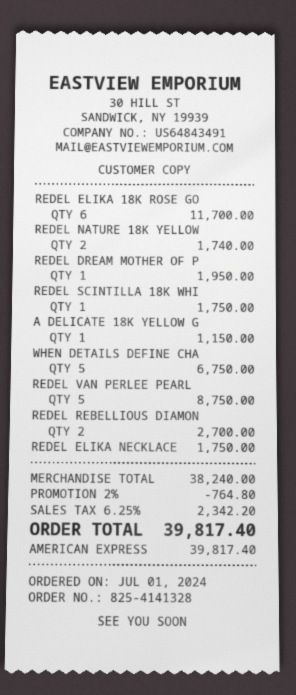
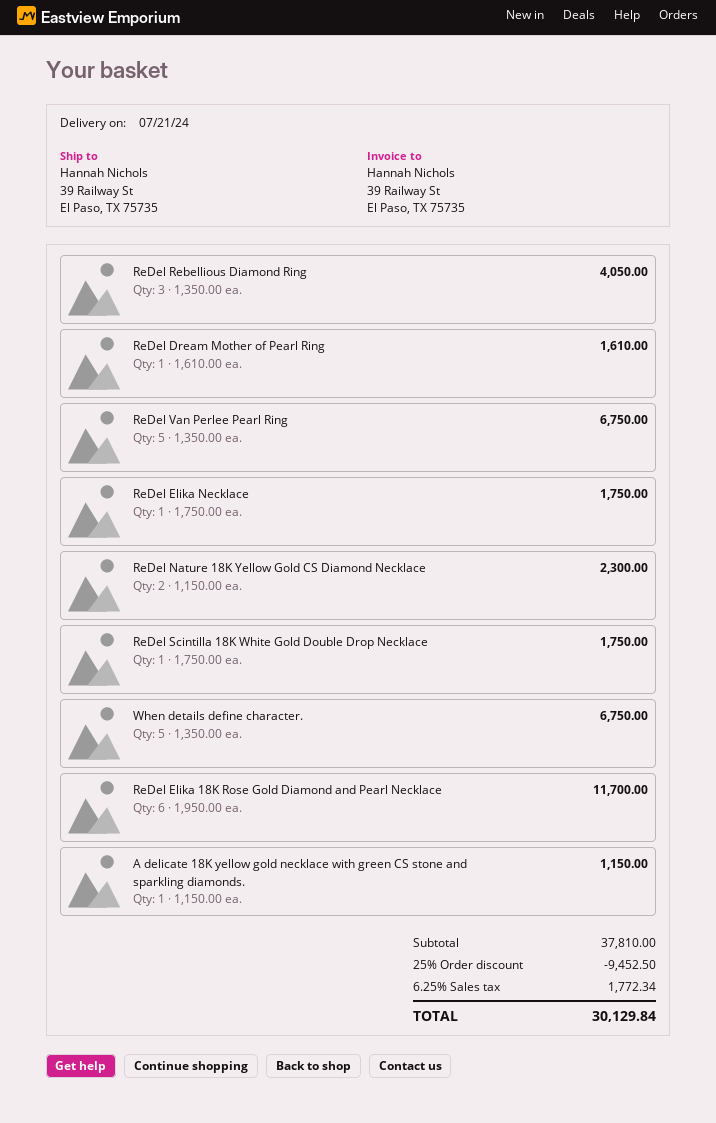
REDEL NATURE 18K YELLOW: 2 for 1740.00 -> 2 for 2300.00
REDEL DREAM MOTHER OF P: 1 for 1950.00 -> 1 for 1610.00
REDEL VAN PERLEE PEARL: 5 for 8750.00 -> 5 for 6750.00
REDEL REBELLIOUS DIAMON: 2 for 2700.00 -> 3 for 4050.00
subtotal: 38240.00 -> 37810.00
discount: 2% = 764.80 -> 25% = 9452.50
tax: 6.25% = 2342.20 -> 6.25% = 1772.34
total: 39817.40 -> 30129.84

